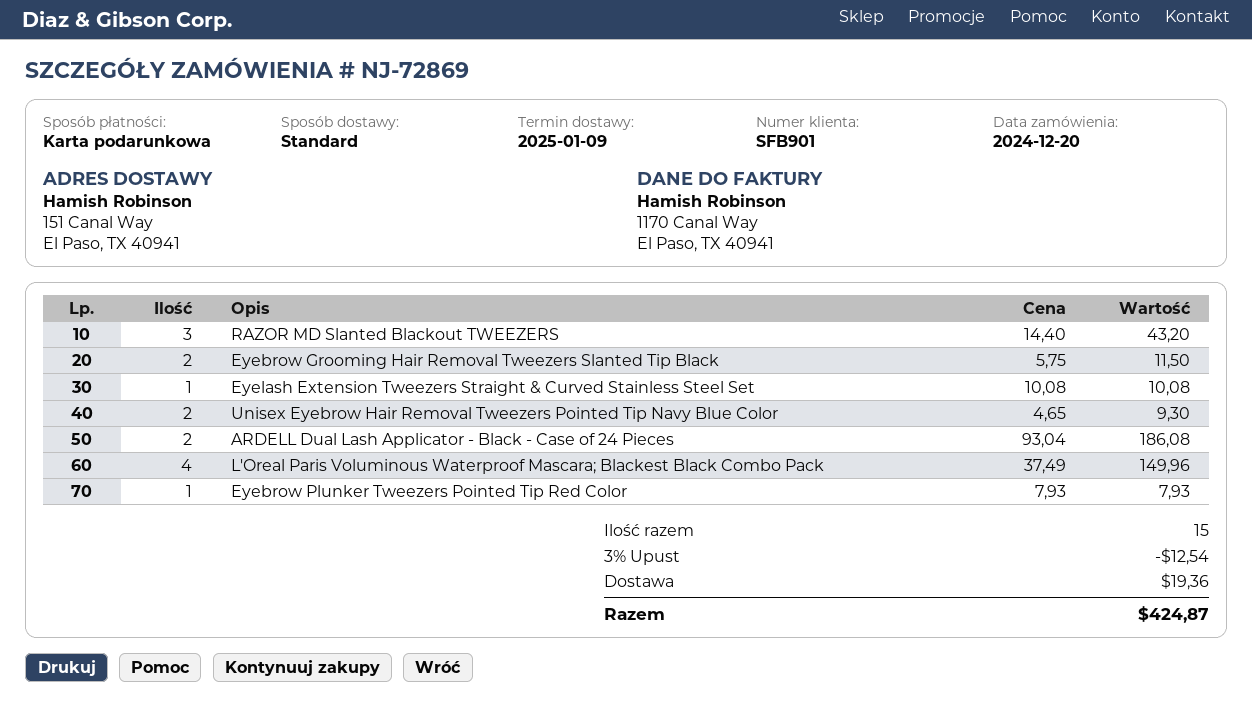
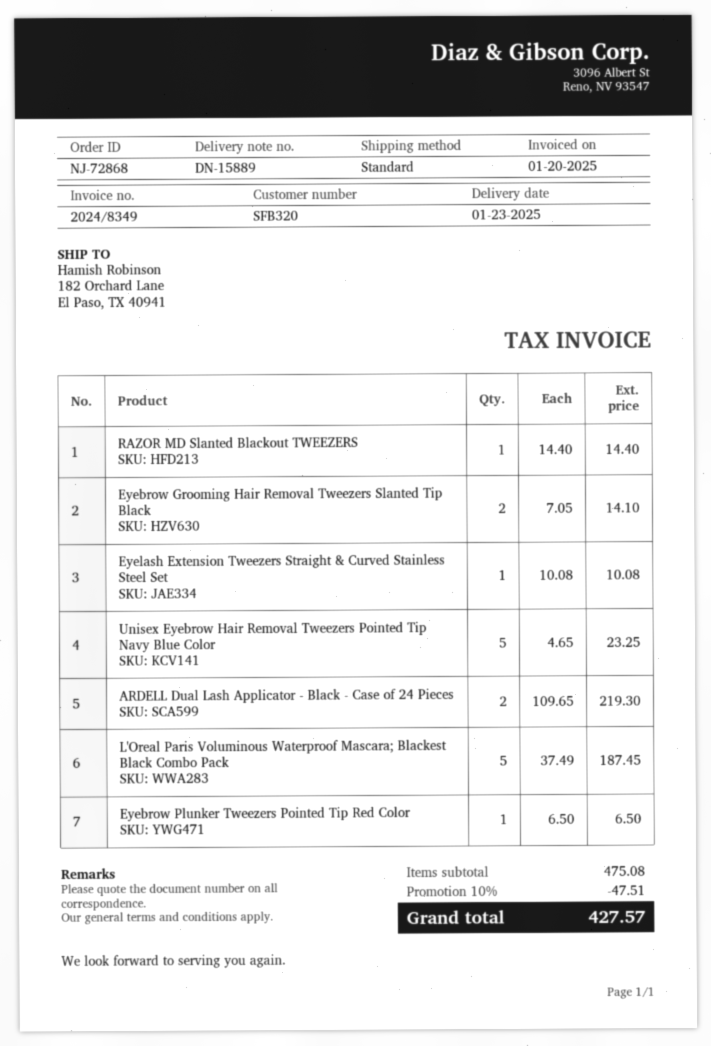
order number: NJ-72869 -> NJ-72868
delivery date: 2025-01-09 -> 2025-01-23
customer number: SFB901 -> SFB320
ship to: 151 Canal Way, El Paso, TX 40941 -> 182 Orchard Lane, El Paso, TX 40941
RAZOR MD Slanted Blackout TWEEZERS: 3 x 14.40 = 43.20 -> 1 x 14.40 = 14.40
Eyebrow Grooming Hair Removal Tweezers Slanted Tip Black: 2 x 5.75 = 11.50 -> 2 x 7.05 = 14.10
Unisex Eyebrow Hair Removal Tweezers Pointed Tip Navy Blue Color: 2 x 4.65 = 9.30 -> 5 x 4.65 = 23.25
ARDELL Dual Lash Applicator - Black - Case of 24 Pieces: 2 x 93.04 = 186.08 -> 2 x 109.65 = 219.30
L'Oreal Paris Voluminous Waterproof Mascara; Blackest Black Combo Pack: 4 x 37.49 = 149.96 -> 5 x 37.49 = 187.45
Eyebrow Plunker Tweezers Pointed Tip Red Color: 1 x 7.93 = 7.93 -> 1 x 6.50 = 6.50
discount: 3% = 12.54 -> 10% = 47.51
shipping: 19.36 -> none
total: 424.87 -> 427.57

